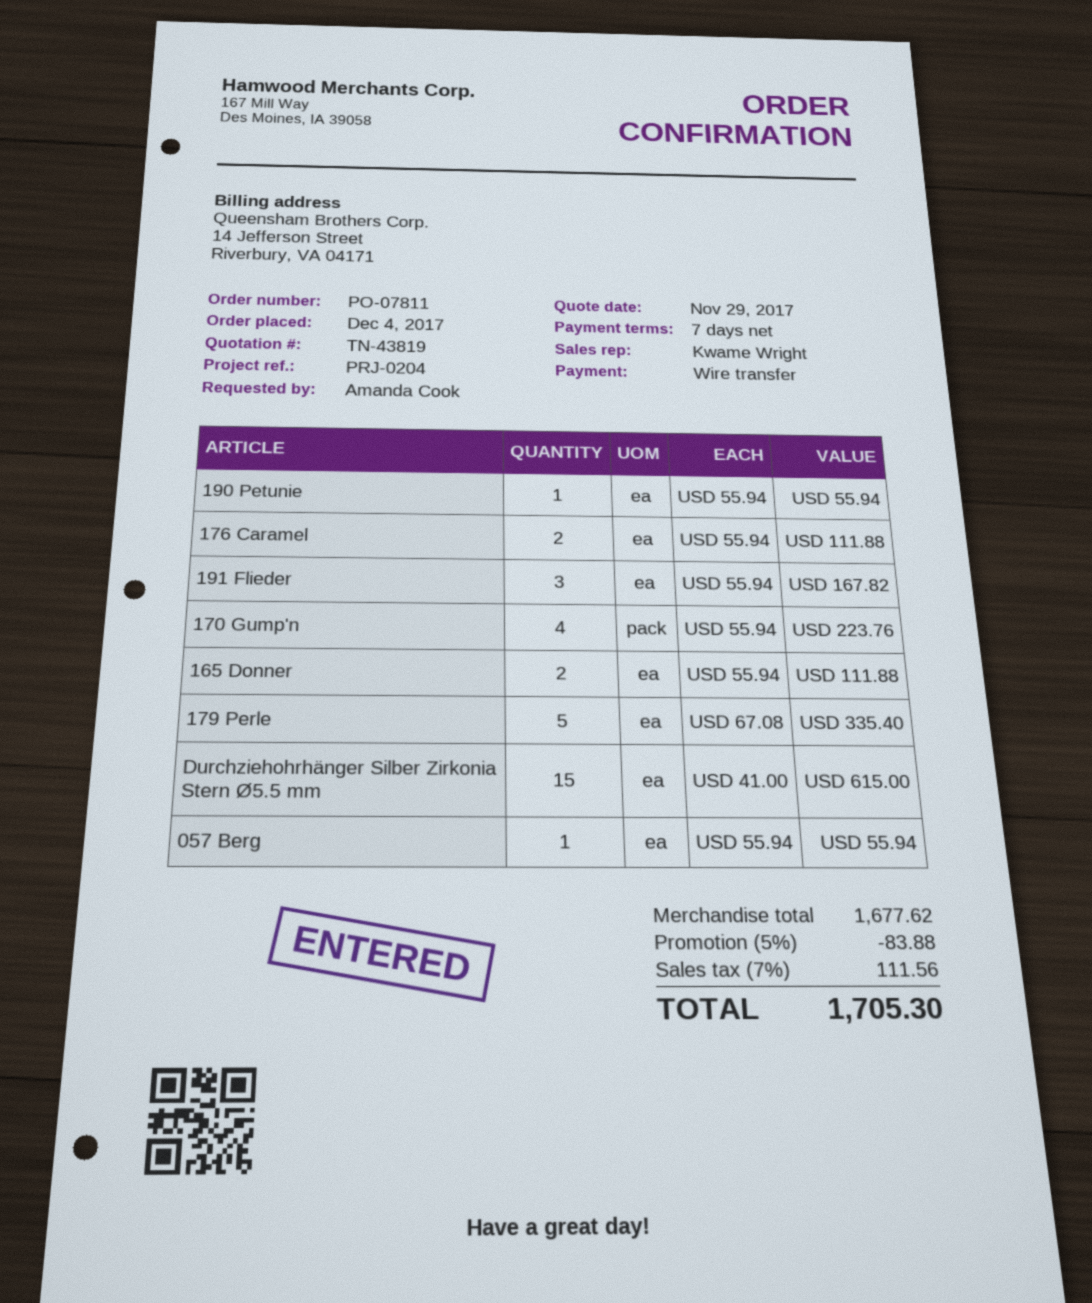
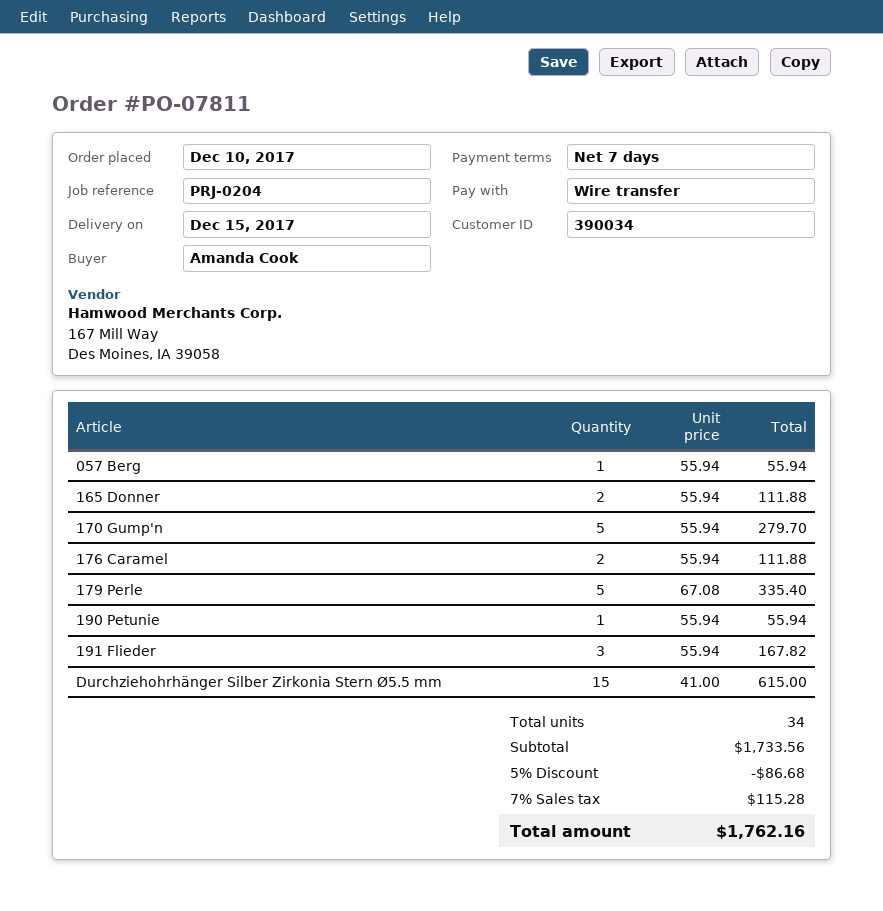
order date: 2017-12-04 -> 2017-12-10
170 Gump'n: 4 x 55.94 = 223.76 -> 5 x 55.94 = 279.70
subtotal: 1677.62 -> 1733.56
discount: 5% = 83.88 -> 5% = 86.68
tax: 7% = 111.56 -> 7% = 115.28
total: 1705.30 -> 1762.16

